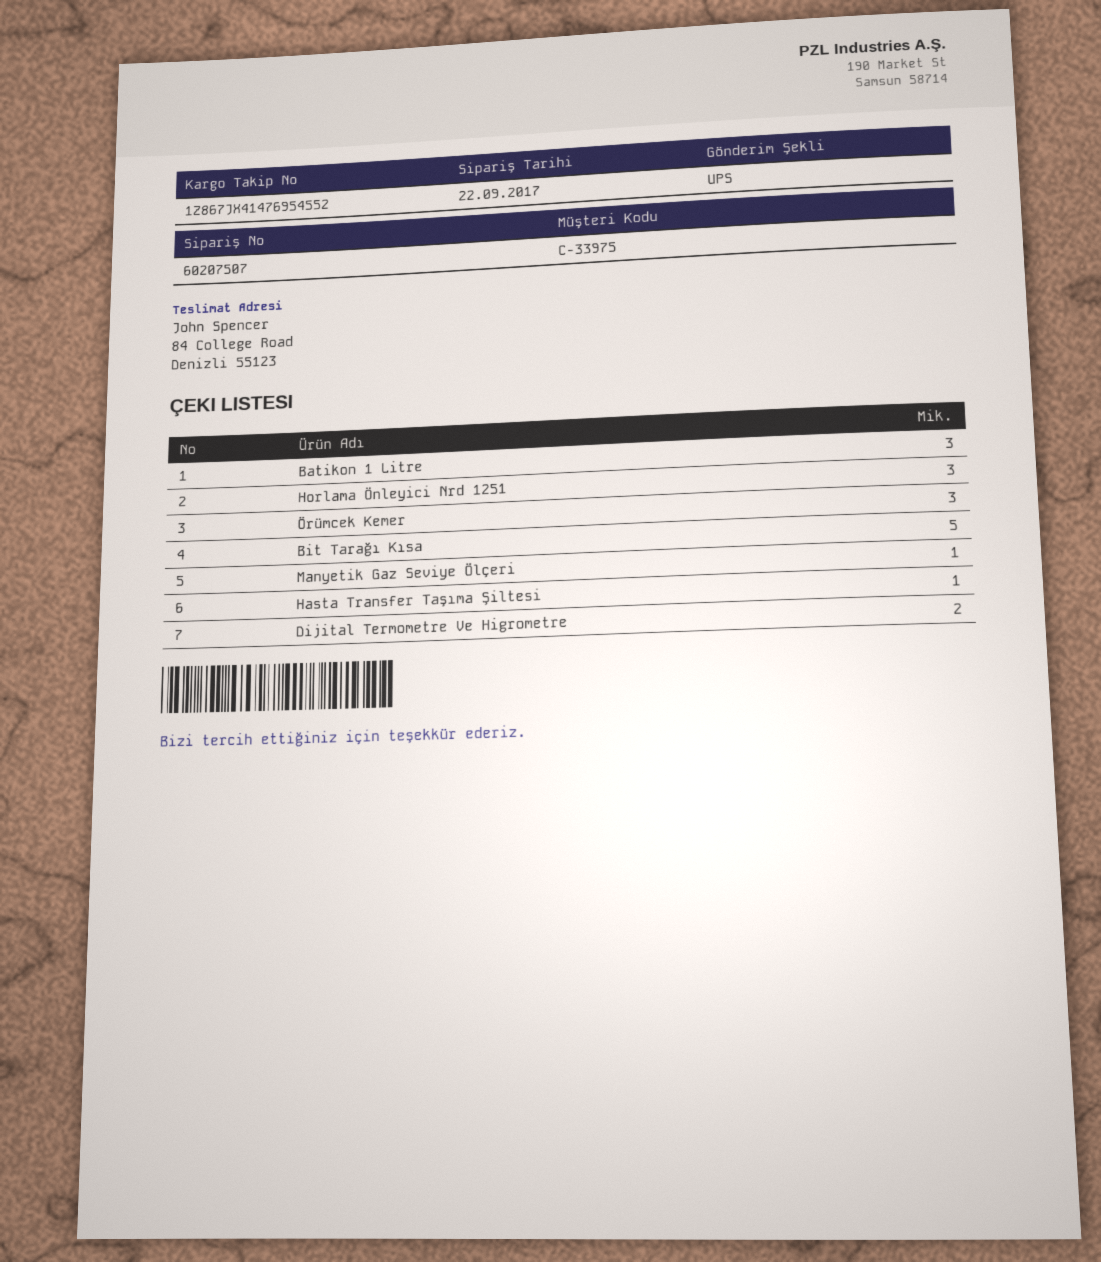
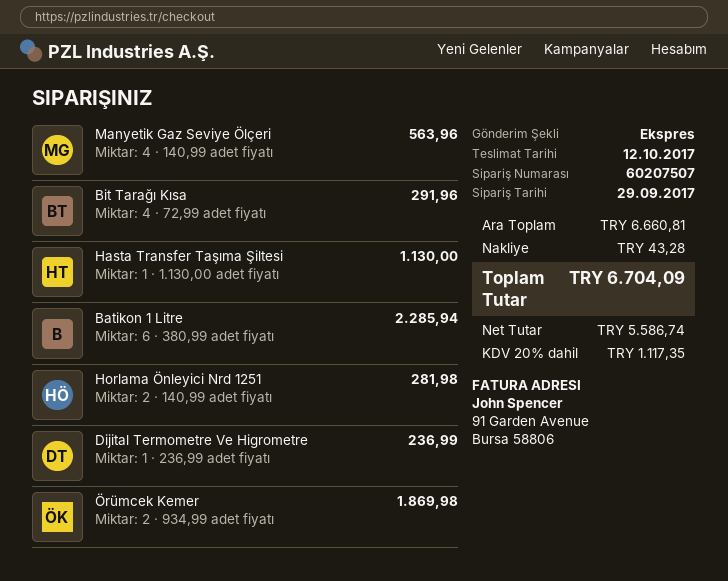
order date: 2017-09-22 -> 2017-09-29
shipping method: UPS -> express
Batikon 1 Litre: 3 -> 6
Horlama Önleyici Nrd 1251: 3 -> 2
Örümcek Kemer: 3 -> 2
Bit Tarağı Kısa: 5 -> 4
Manyetik Gaz Seviye Ölçeri: 1 -> 4
Dijital Termometre Ve Higrometre: 2 -> 1

